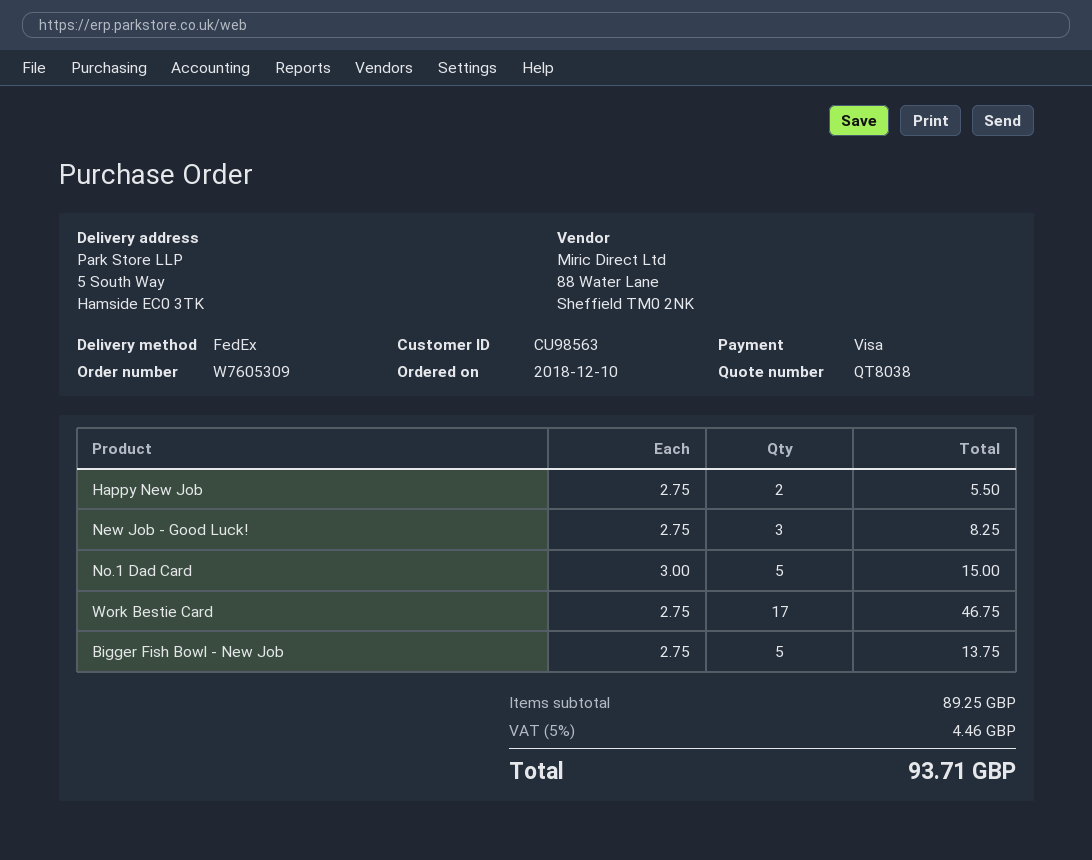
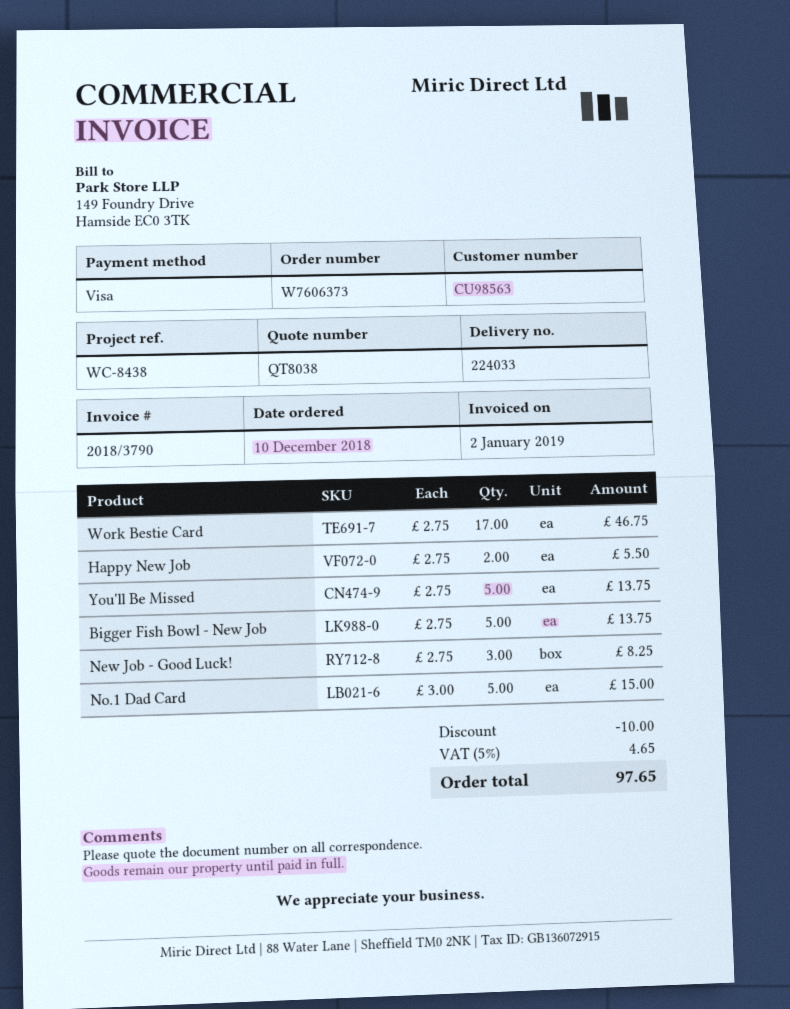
order number: W7605309 -> W7606373
You'll Be Missed: none -> 5 x 2.75 = 13.75
discount: none -> 10.00
tax: 5% = 4.46 -> 5% = 4.65
total: 93.71 -> 97.65

